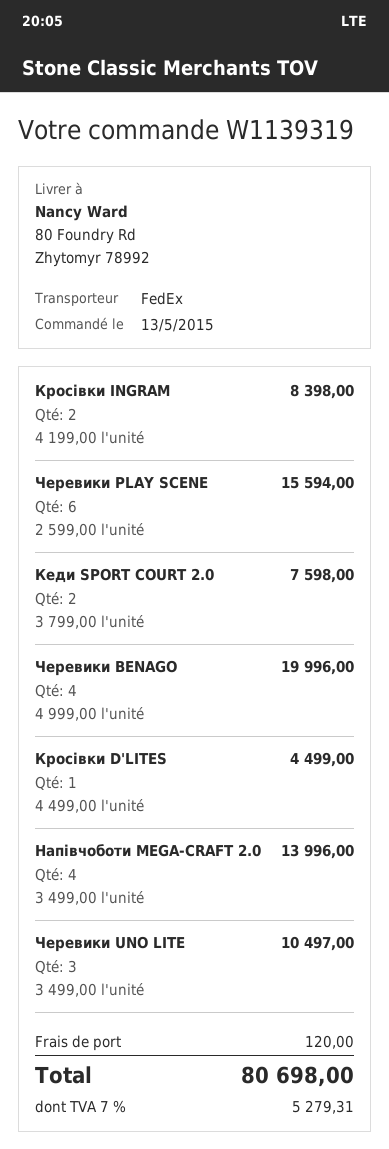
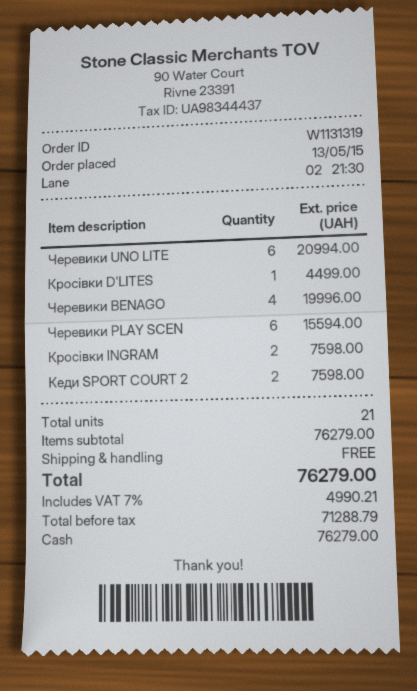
order number: W1139319 -> W1131319
Кросівки INGRAM: 2 for 8398.00 -> 2 for 7598.00
Напівчоботи MEGA-CRAFT 2.0: 4 for 13996.00 -> none
Черевики UNO LITE: 3 for 10497.00 -> 6 for 20994.00
shipping: 120.00 -> 0.00
tax: 7% = 5279.31 -> 7% = 4990.21
total: 80698.00 -> 76279.00

